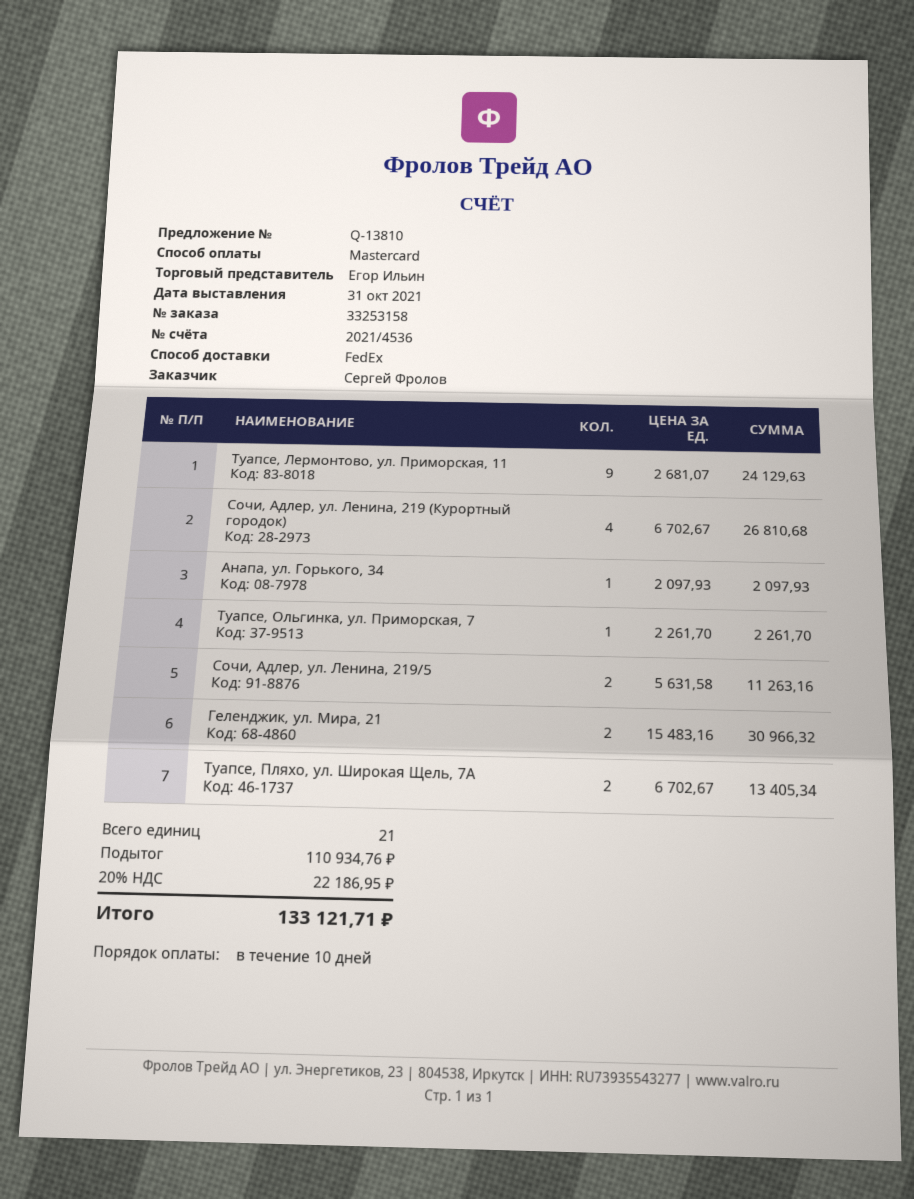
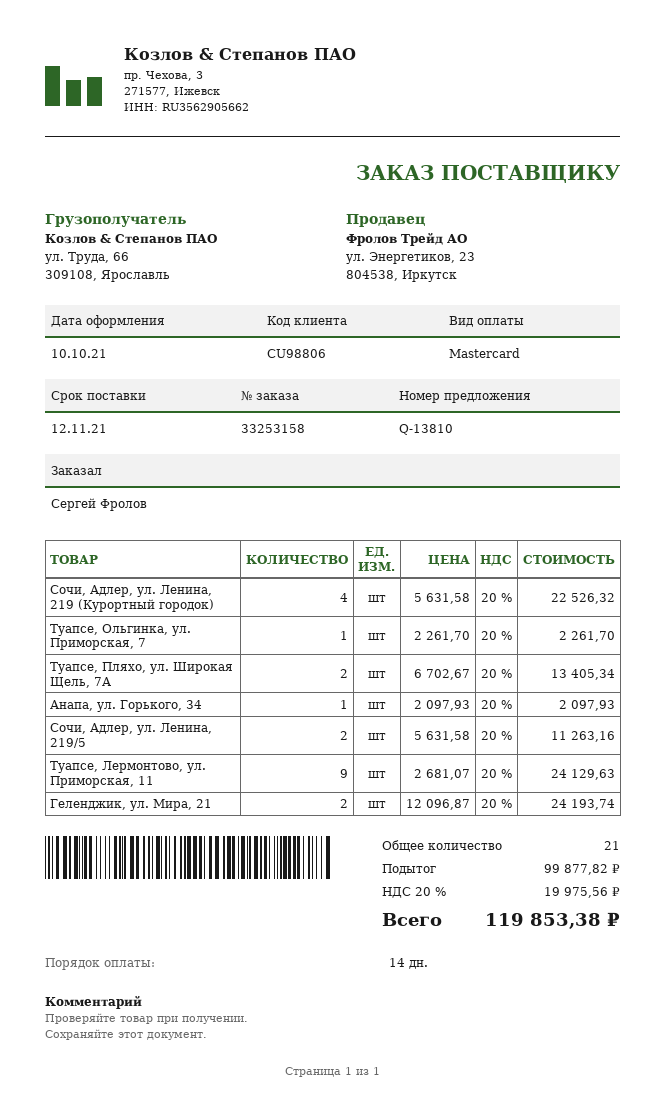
payment terms: 10 days -> 14 days
Сочи, Адлер, ул. Ленина, 219 (Курортный городок): 4 x 6702.67 = 26810.68 -> 4 x 5631.58 = 22526.32
Геленджик, ул. Мира, 21: 2 x 15483.16 = 30966.32 -> 2 x 12096.87 = 24193.74
subtotal: 110934.76 -> 99877.82
tax: 20% = 22186.95 -> 20% = 19975.56
total: 133121.71 -> 119853.38

